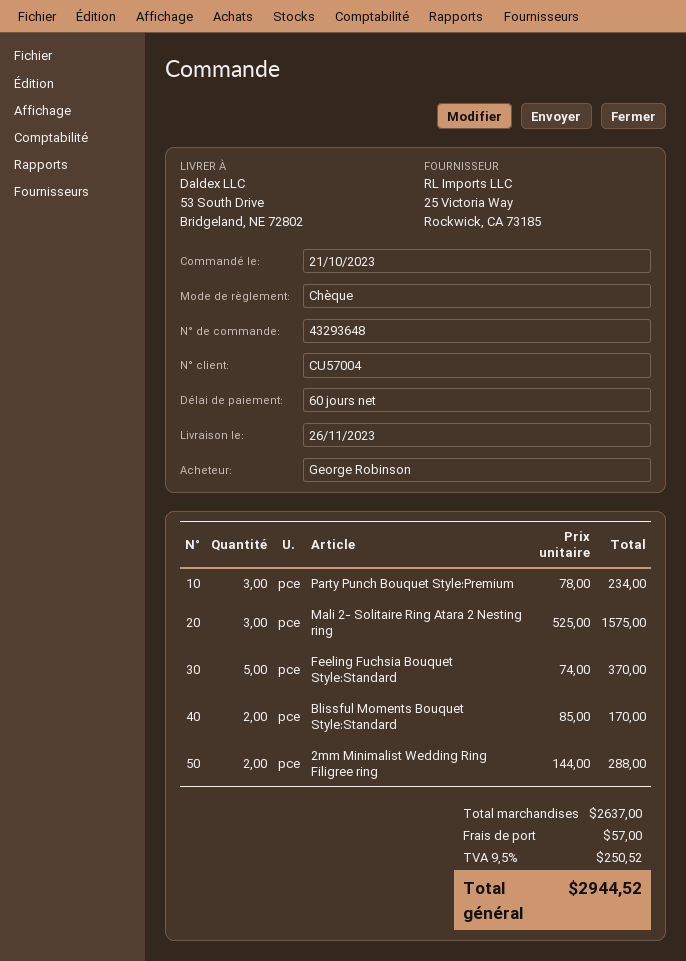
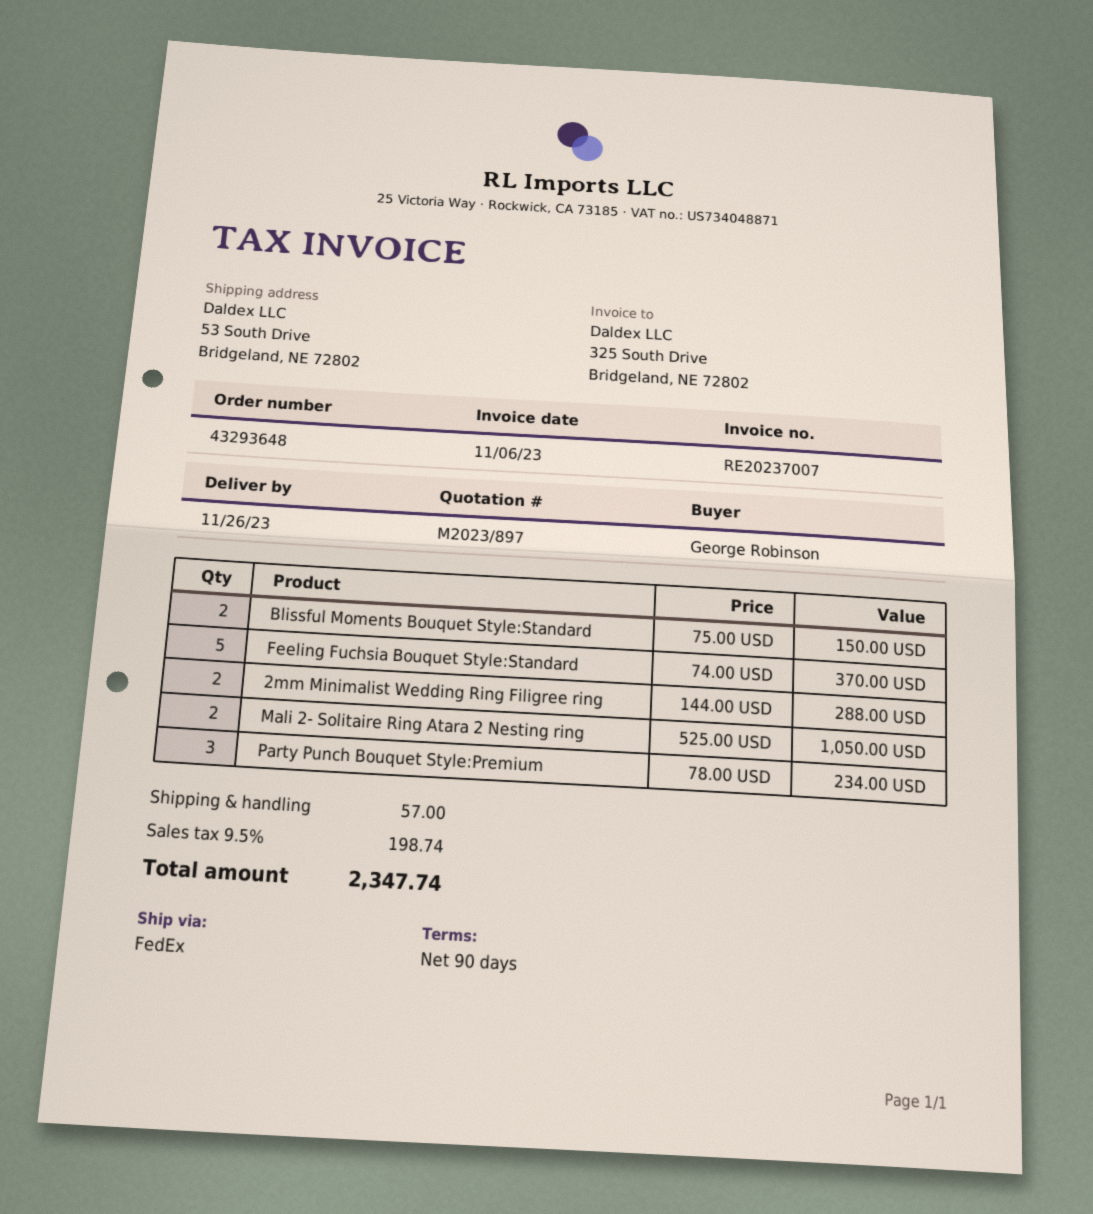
payment terms: 60 days -> 90 days
Mali 2- Solitaire Ring Atara 2 Nesting ring: 3 x 525.00 = 1575.00 -> 2 x 525.00 = 1050.00
Blissful Moments Bouquet Style:Standard: 2 x 85.00 = 170.00 -> 2 x 75.00 = 150.00
tax: 9.5% = 250.52 -> 9.5% = 198.74
total: 2944.52 -> 2347.74

